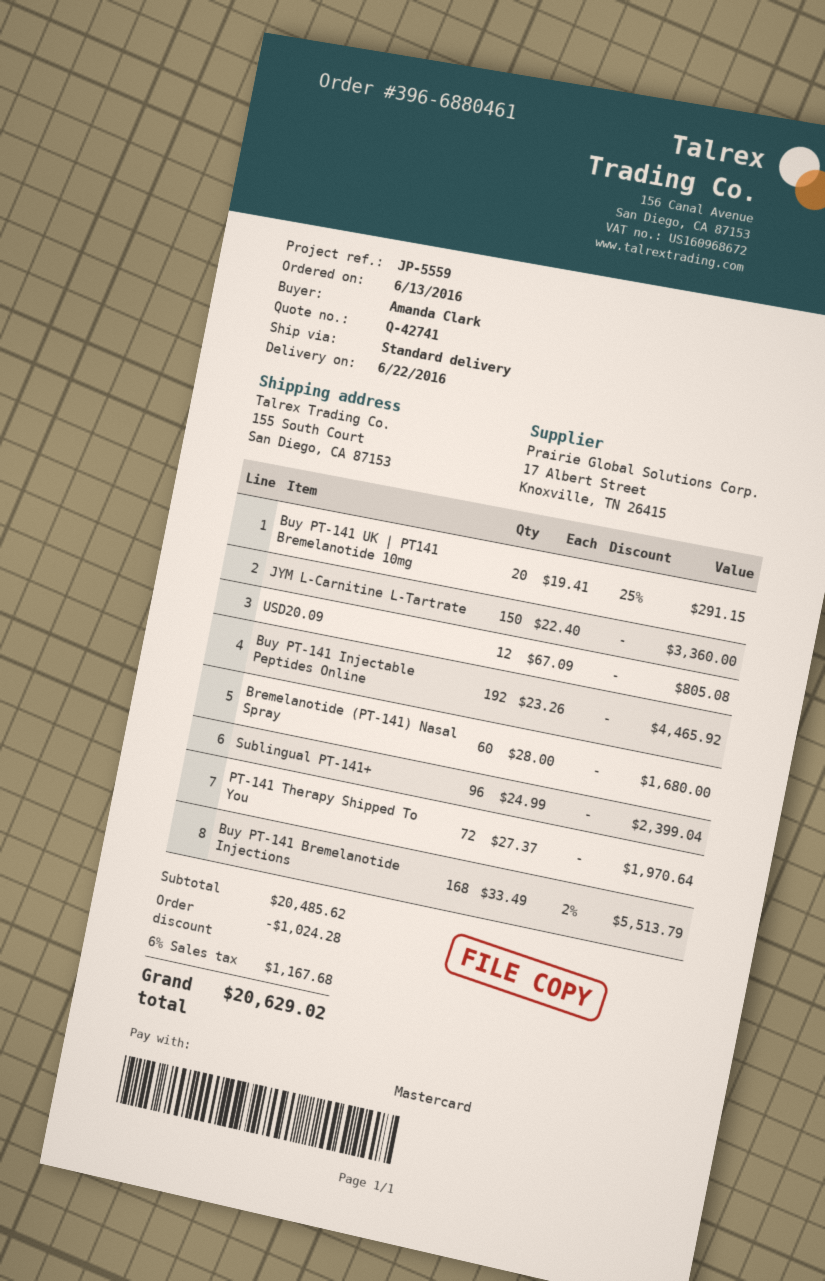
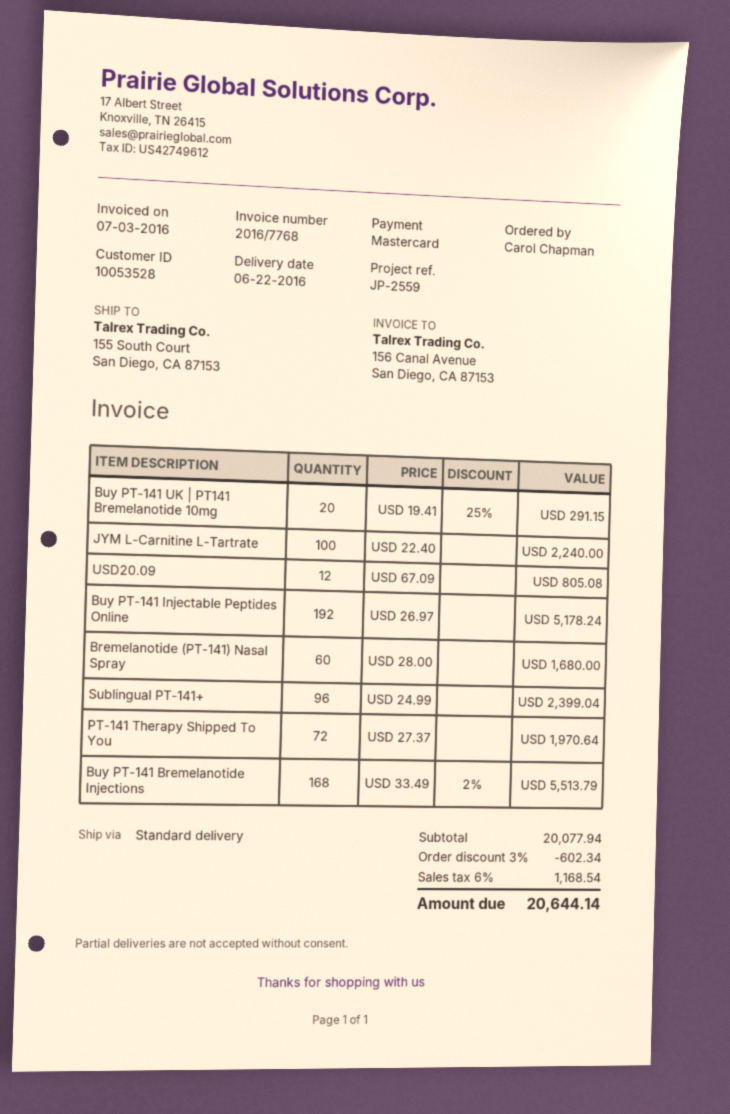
reference: JP-5559 -> JP-2559
ordered by: Amanda Clark -> Carol Chapman
JYM L-Carnitine L-Tartrate: 150 x 22.40 = 3360.00 -> 100 x 22.40 = 2240.00
Buy PT-141 Injectable Peptides Online: 192 x 23.26 = 4465.92 -> 192 x 26.97 = 5178.24
subtotal: 20485.62 -> 20077.94
discount: 1024.28 -> 602.34
tax: 6% = 1167.68 -> 6% = 1168.54
total: 20629.02 -> 20644.14

